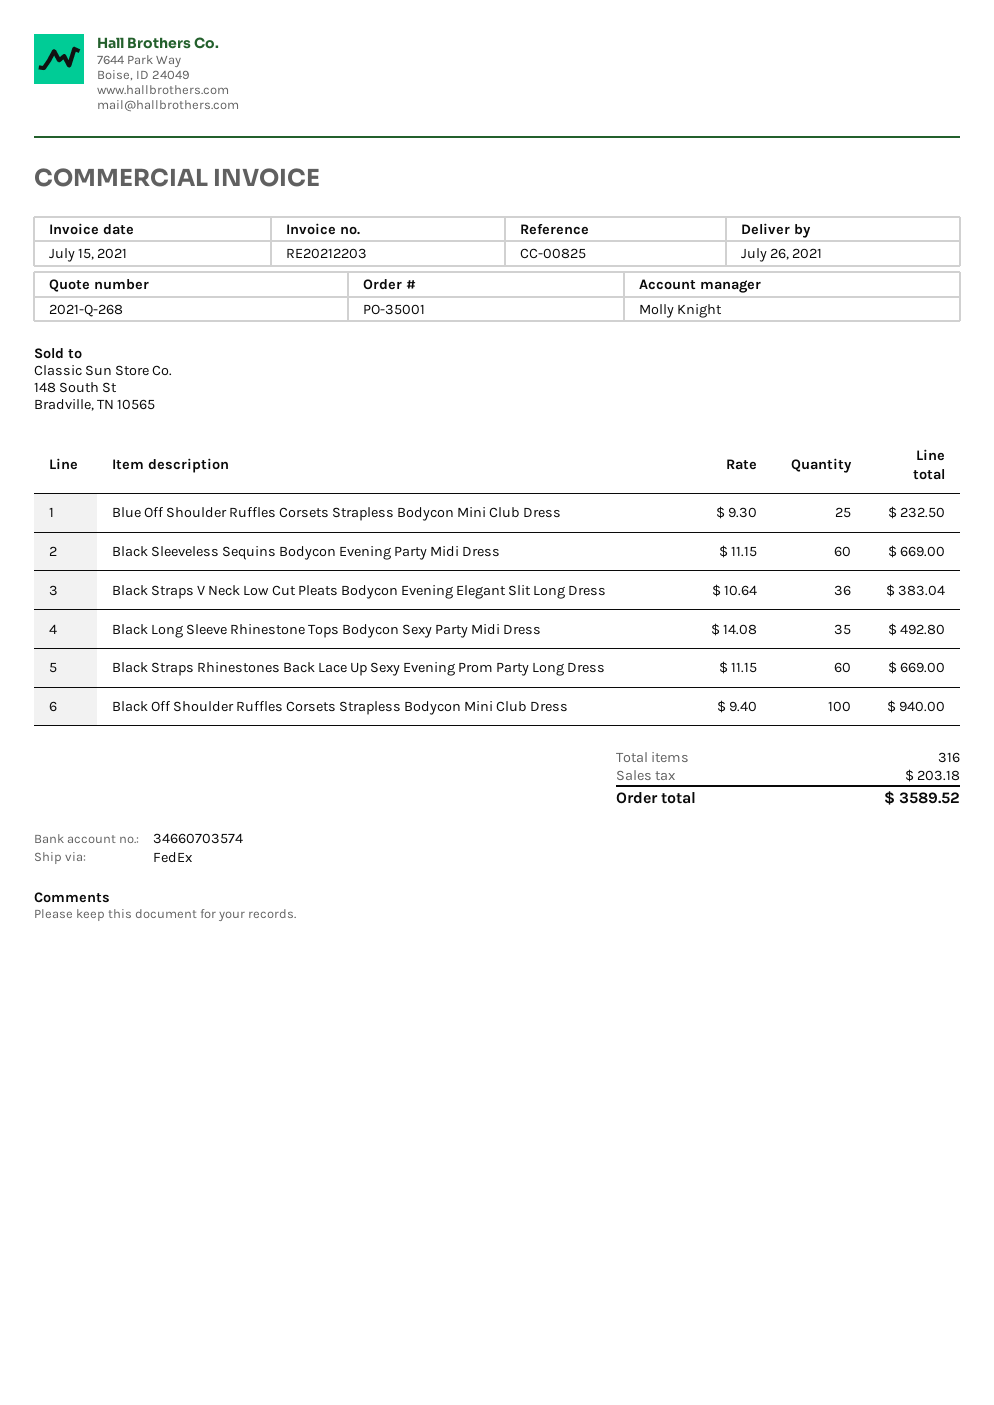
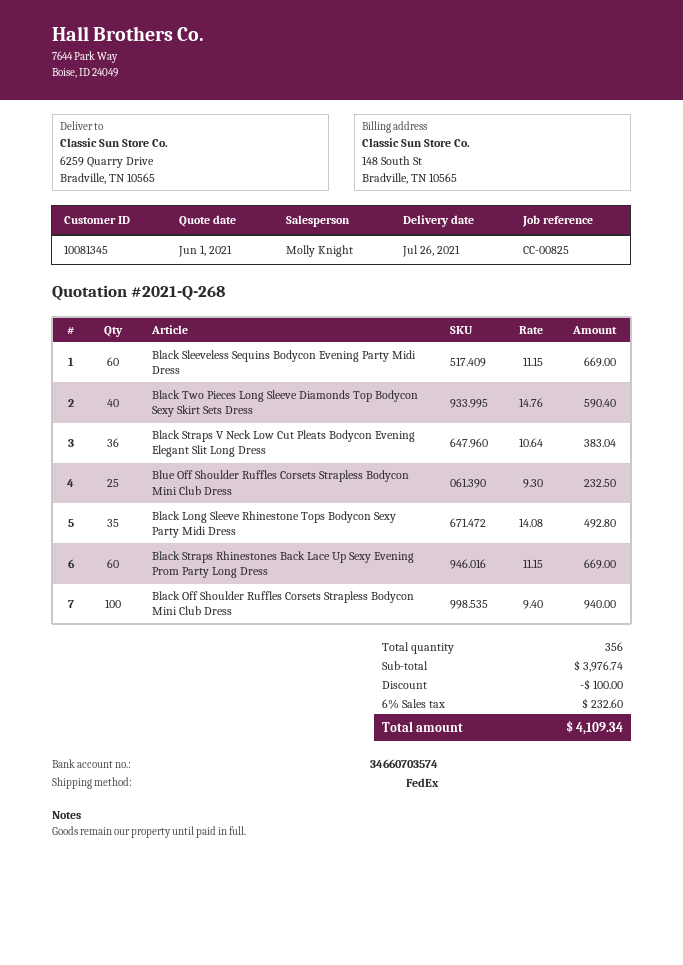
Black Two Pieces Long Sleeve Diamonds Top Bodycon Sexy Skirt Sets Dress: none -> 40 x 14.76 = 590.40
total quantity: 316 -> 356
discount: none -> 100.00
tax: 203.18 -> 232.60
total: 3589.52 -> 4109.34

